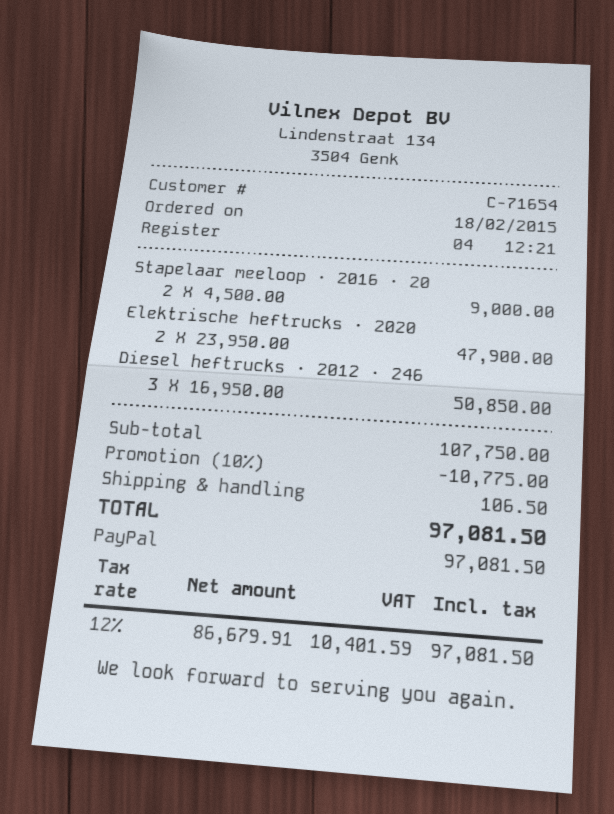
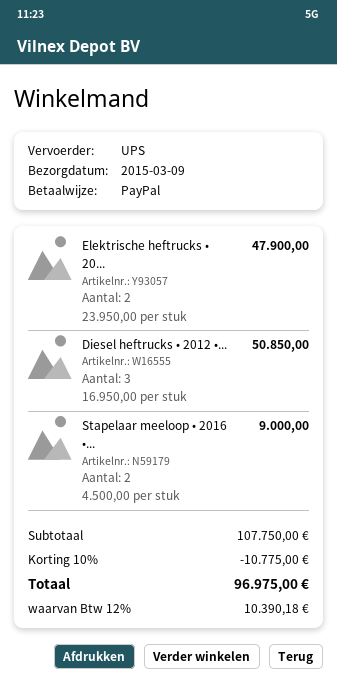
shipping: 106.50 -> none
tax: 12% = 10401.59 -> 12% = 10390.18
total: 97081.50 -> 96975.00

